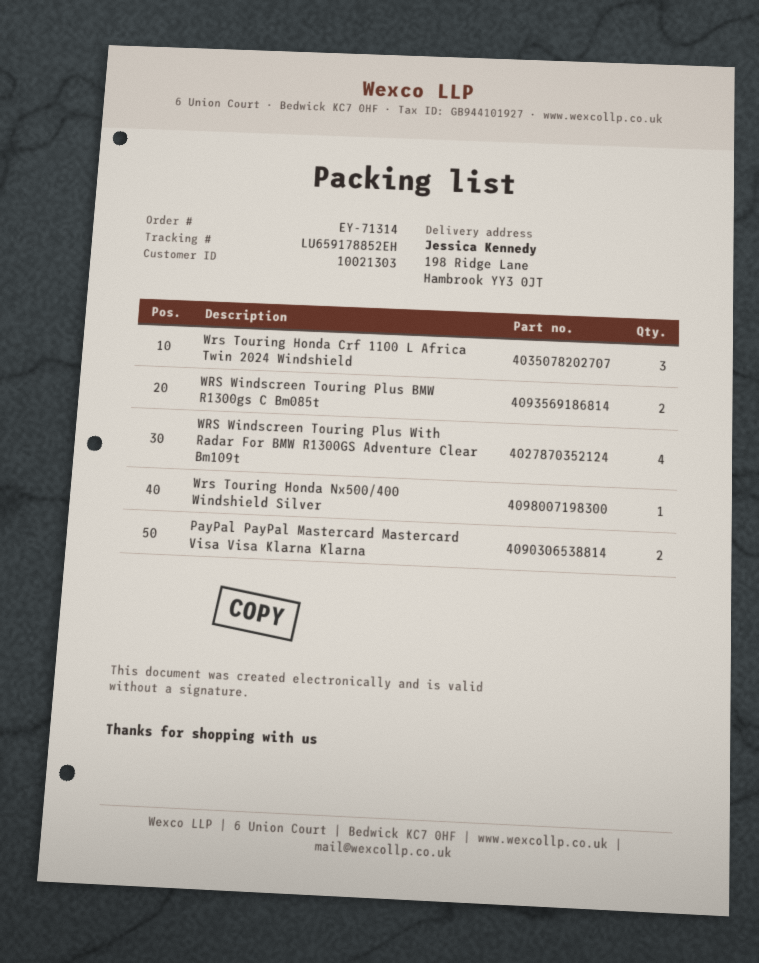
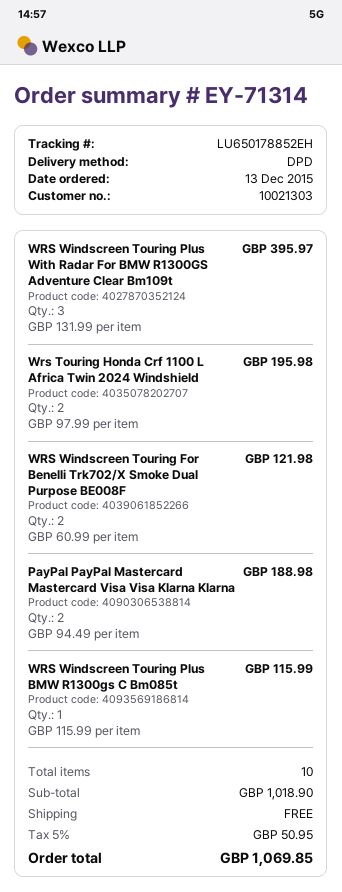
tracking number: LU659178852EH -> LU650178852EH
Wrs Touring Honda Crf 1100 L Africa Twin 2024 Windshield: 3 -> 2
WRS Windscreen Touring Plus BMW R1300gs C Bm085t: 2 -> 1
WRS Windscreen Touring Plus With Radar For BMW R1300GS Adventure Clear Bm109t: 4 -> 3
Wrs Touring Honda Nx500/400 Windshield Silver: 1 -> none
WRS Windscreen Touring For Benelli Trk702/X Smoke Dual Purpose BE008F: none -> 2

